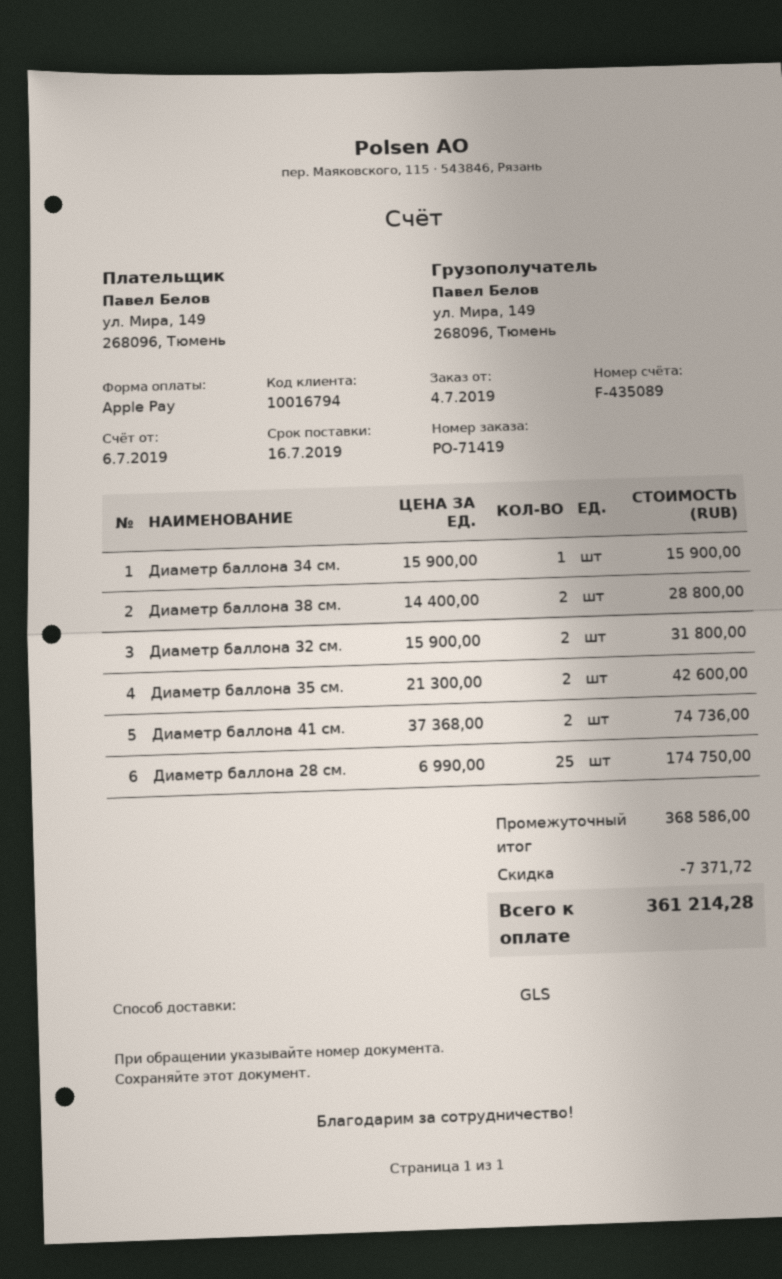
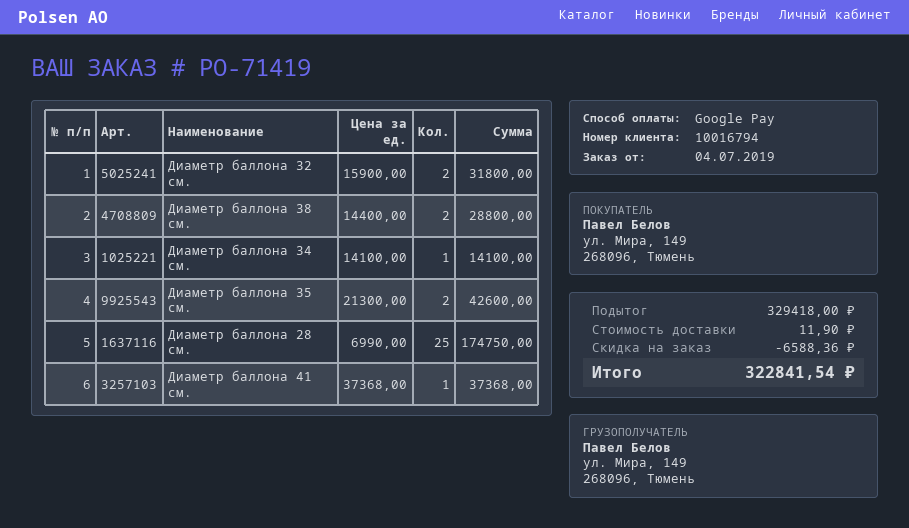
payment method: Apple Pay -> Google Pay
Диаметр баллона 34 см.: 1 x 15900.00 = 15900.00 -> 1 x 14100.00 = 14100.00
Диаметр баллона 41 см.: 2 x 37368.00 = 74736.00 -> 1 x 37368.00 = 37368.00
subtotal: 368586.00 -> 329418.00
discount: 7371.72 -> 6588.36
shipping: none -> 11.90
total: 361214.28 -> 322841.54

